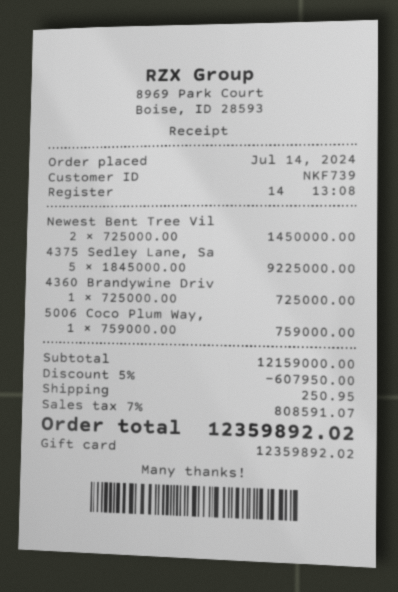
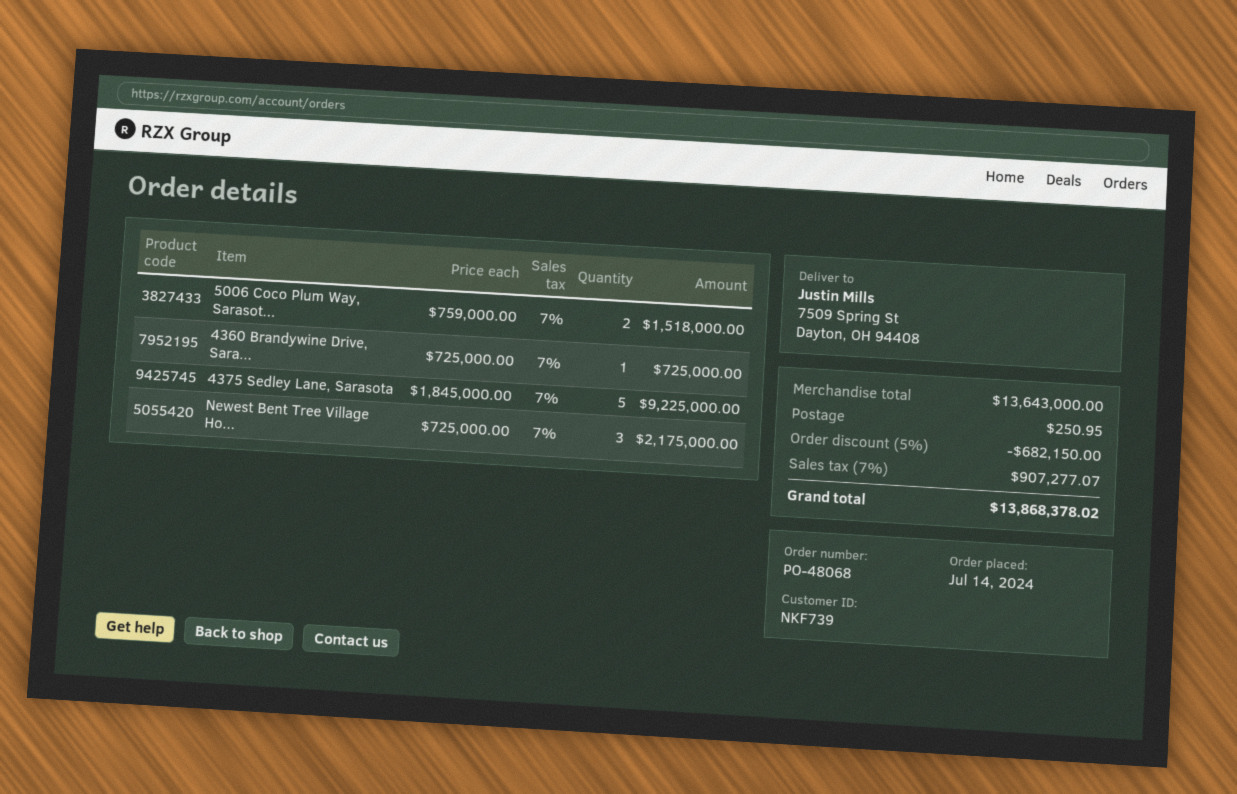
Newest Bent Tree Vil: 2 x 725000.00 = 1450000.00 -> 3 x 725000.00 = 2175000.00
5006 Coco Plum Way,: 1 x 759000.00 = 759000.00 -> 2 x 759000.00 = 1518000.00
subtotal: 12159000.00 -> 13643000.00
discount: 5% = 607950.00 -> 5% = 682150.00
tax: 7% = 808591.07 -> 7% = 907277.07
total: 12359892.02 -> 13868378.02

